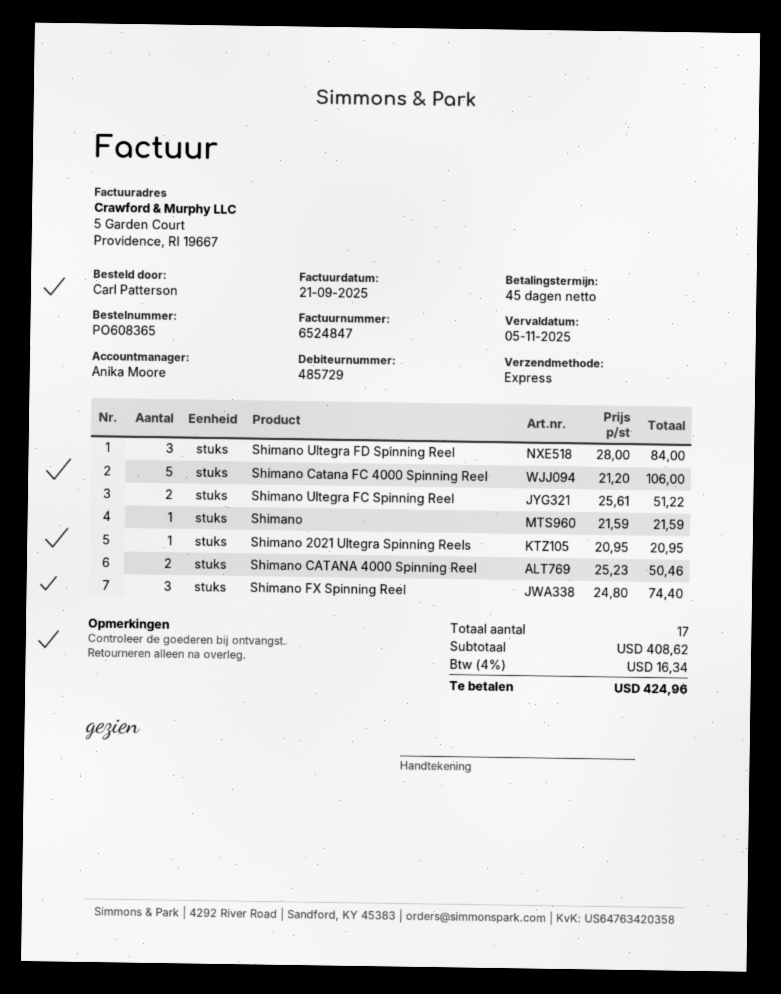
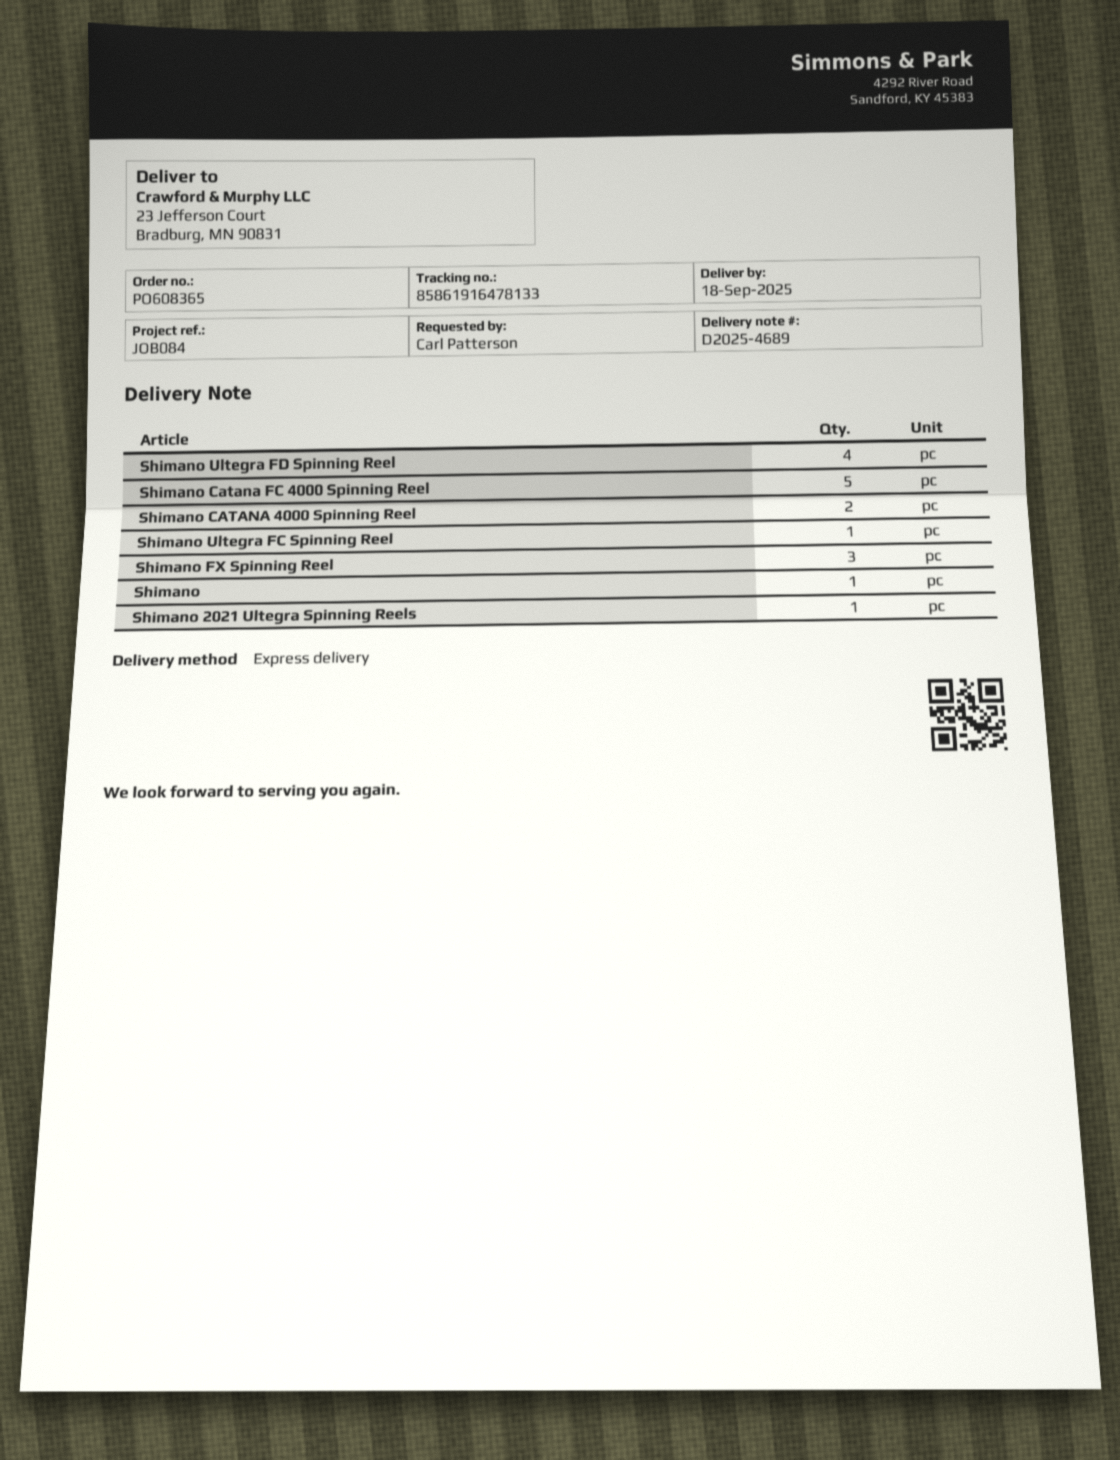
Shimano Ultegra FD Spinning Reel: 3 -> 4
Shimano Ultegra FC Spinning Reel: 2 -> 1

